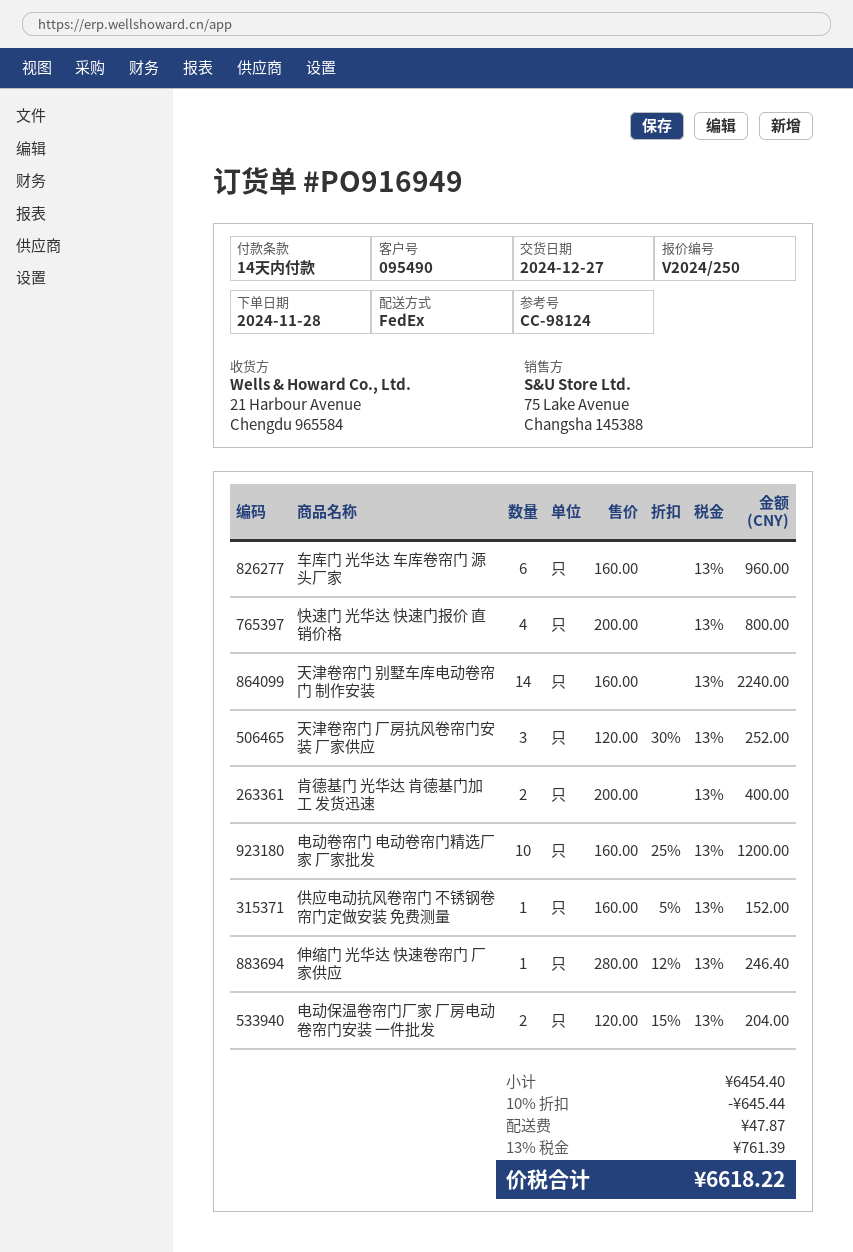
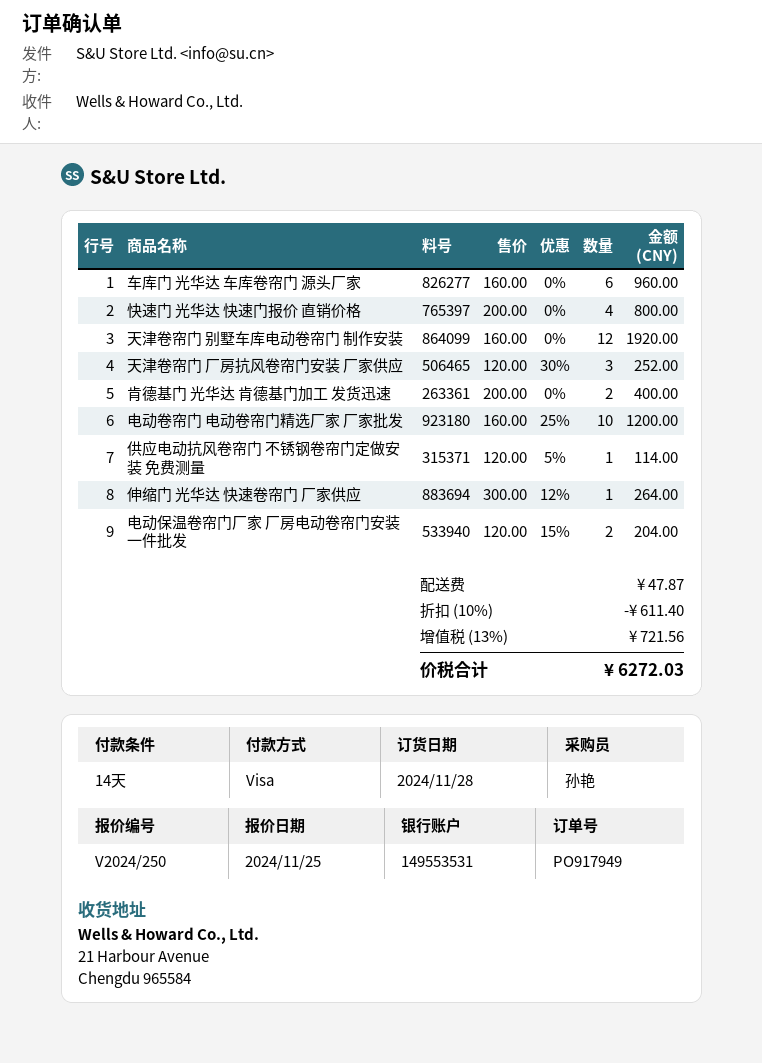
order number: PO916949 -> PO917949
天津卷帘门 别墅车库电动卷帘门 制作安装: 14 x 160.00 = 2240.00 -> 12 x 160.00 = 1920.00
供应电动抗风卷帘门 不锈钢卷帘门定做安装 免费测量: 1 x 160.00 - 5% = 152.00 -> 1 x 120.00 - 5% = 114.00
伸缩门 光华达 快速卷帘门 厂家供应: 1 x 280.00 - 12% = 246.40 -> 1 x 300.00 - 12% = 264.00
discount: 10% = 645.44 -> 10% = 611.40
tax: 13% = 761.39 -> 13% = 721.56
total: 6618.22 -> 6272.03

